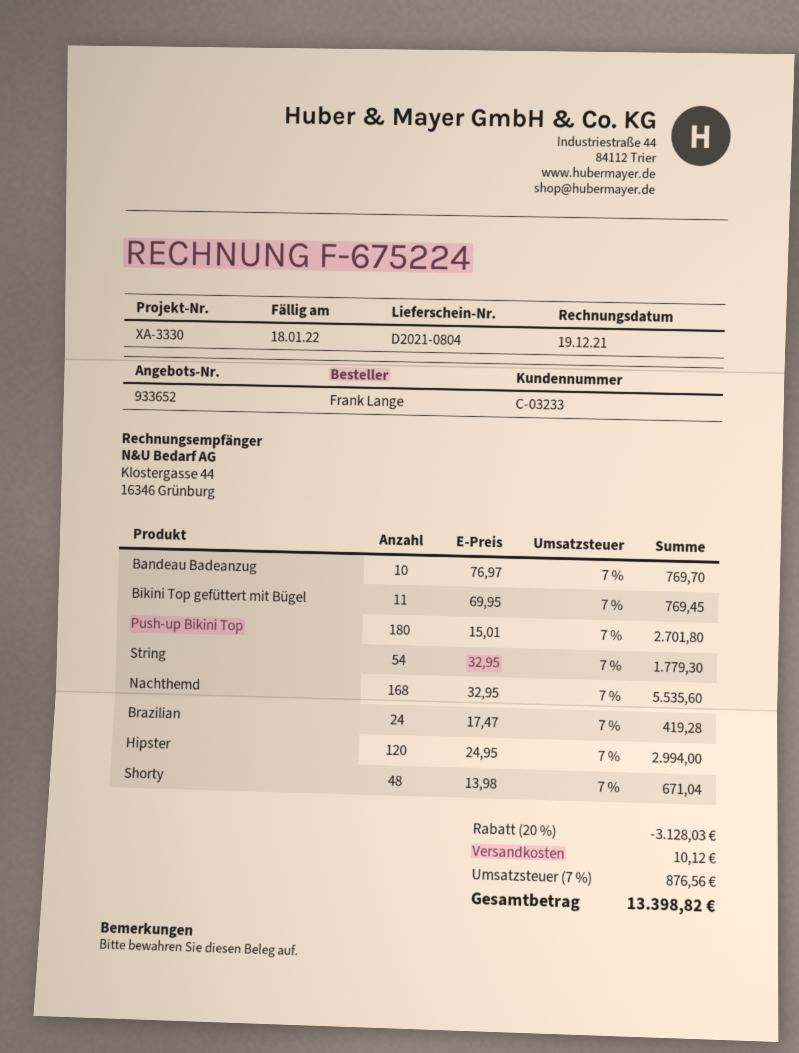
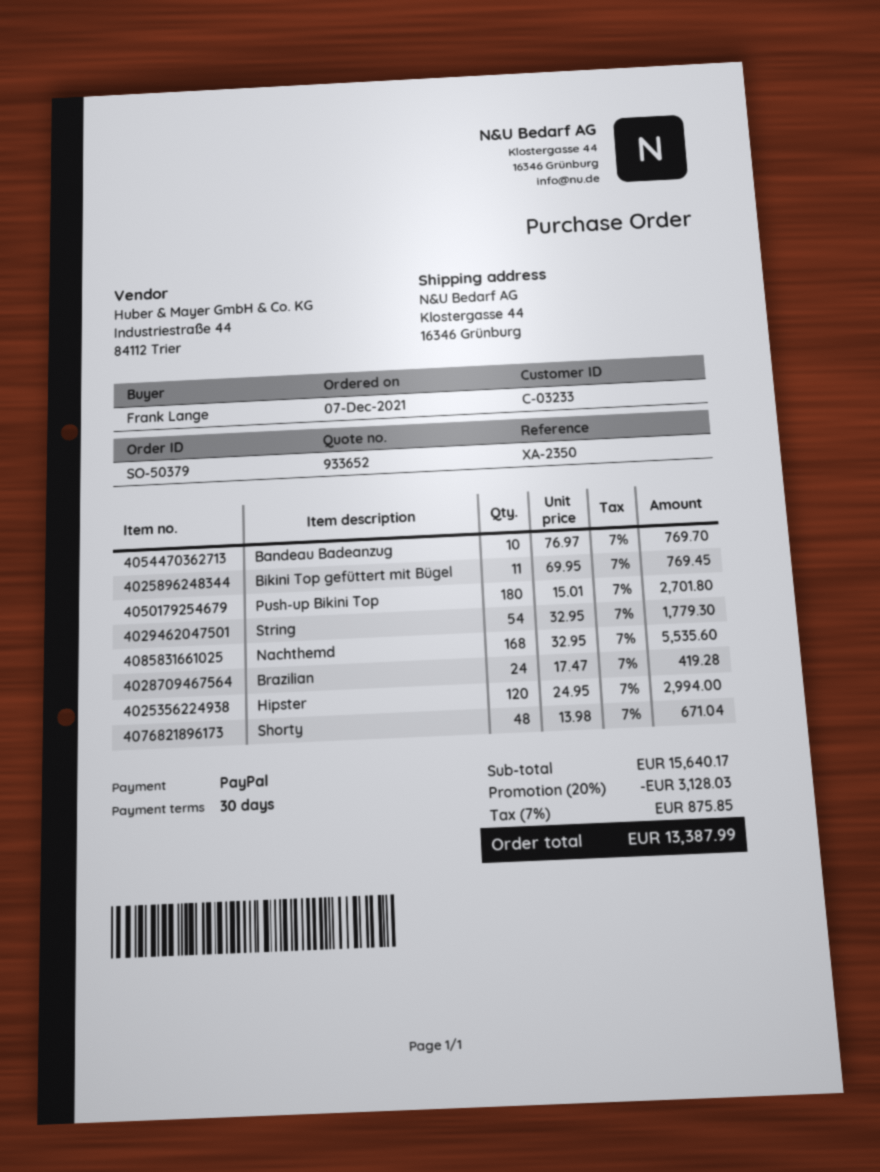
reference: XA-3330 -> XA-2350
shipping: 10.12 -> none
tax: 7% = 876.56 -> 7% = 875.85
total: 13398.82 -> 13387.99

